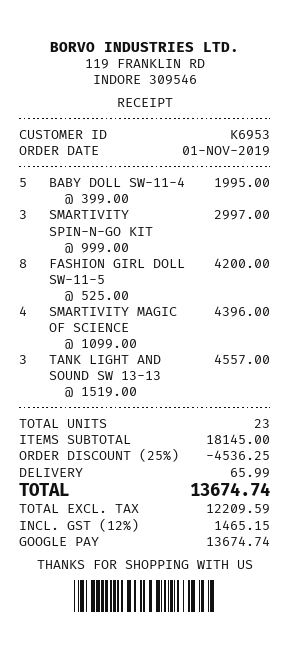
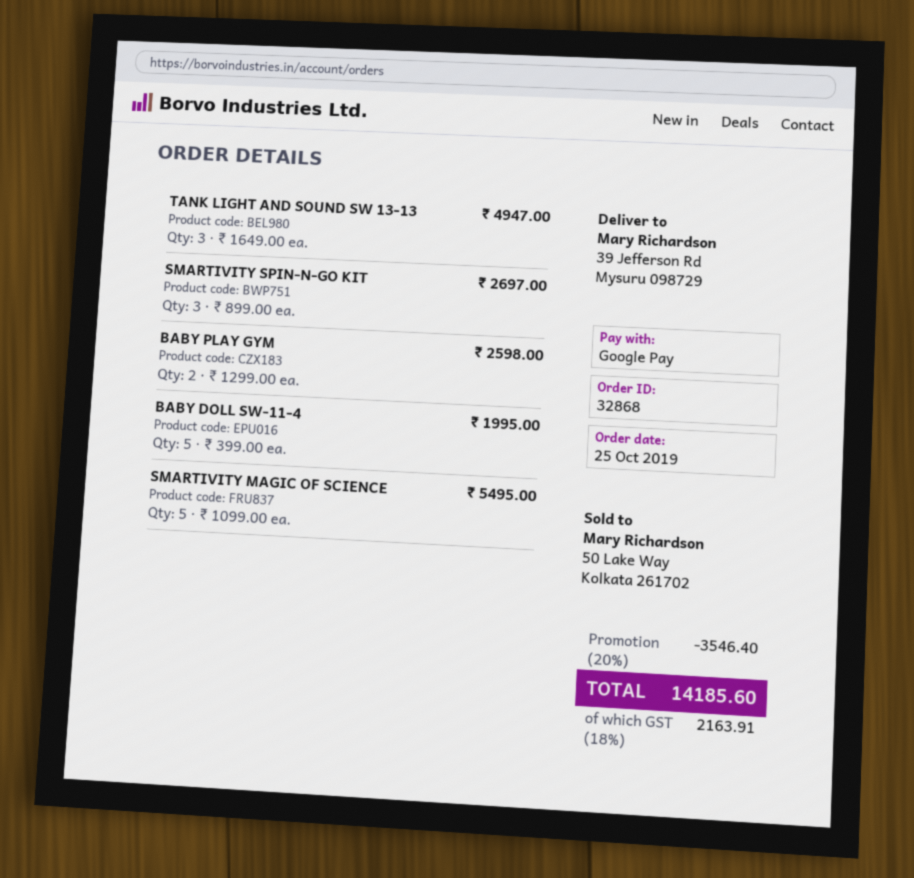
order date: 2019-11-01 -> 2019-10-25
SMARTIVITY SPIN-N-GO KIT: 3 x 999.00 = 2997.00 -> 3 x 899.00 = 2697.00
FASHION GIRL DOLL SW-11-5: 8 x 525.00 = 4200.00 -> none
SMARTIVITY MAGIC OF SCIENCE: 4 x 1099.00 = 4396.00 -> 5 x 1099.00 = 5495.00
TANK LIGHT AND SOUND SW 13-13: 3 x 1519.00 = 4557.00 -> 3 x 1649.00 = 4947.00
BABY PLAY GYM: none -> 2 x 1299.00 = 2598.00
discount: 25% = 4536.25 -> 20% = 3546.40
shipping: 65.99 -> none
tax: 12% = 1465.15 -> 18% = 2163.91
total: 13674.74 -> 14185.60

